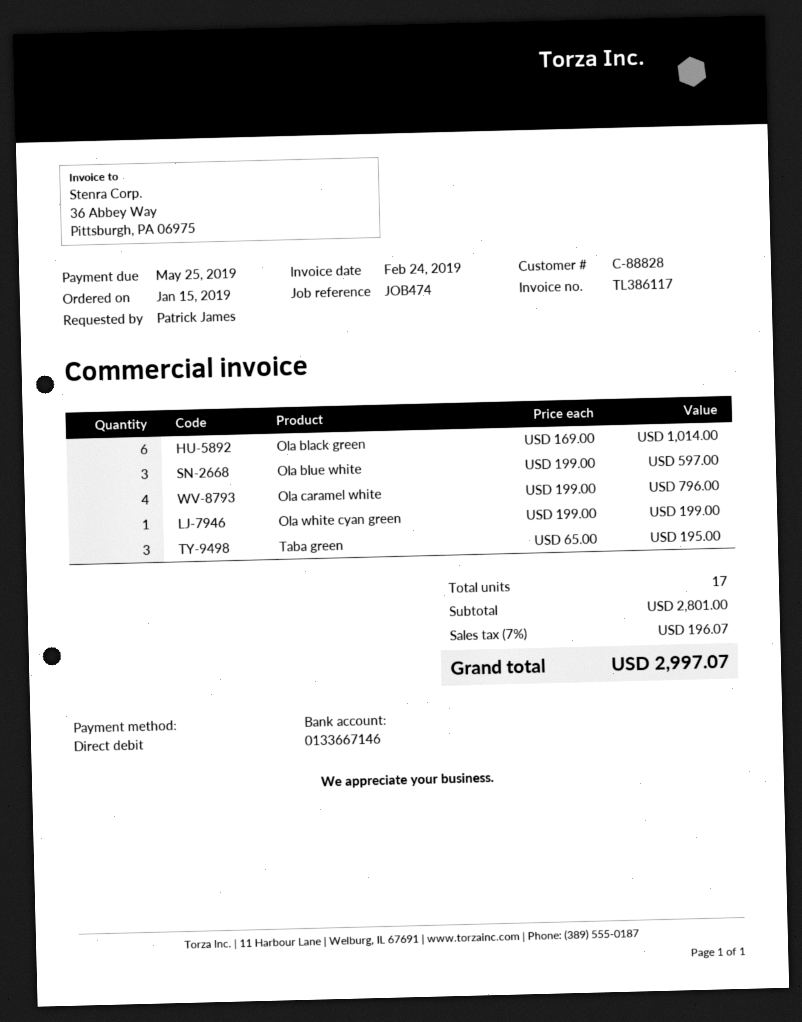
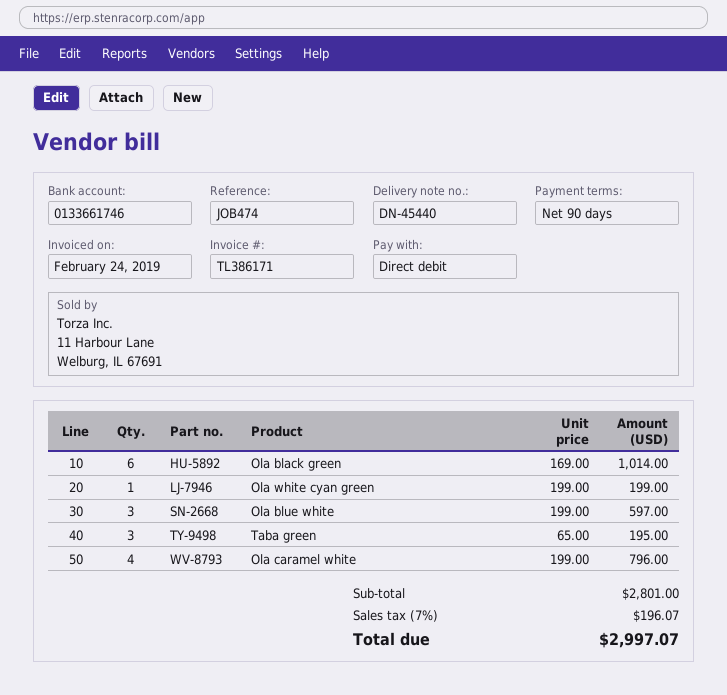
invoice number: TL386117 -> TL386171
bank account: 0133667146 -> 0133661746

